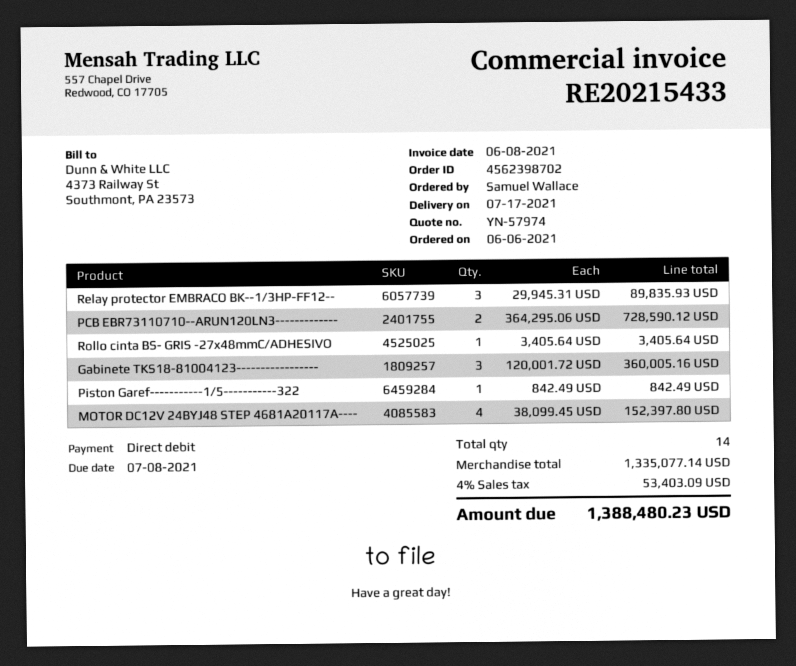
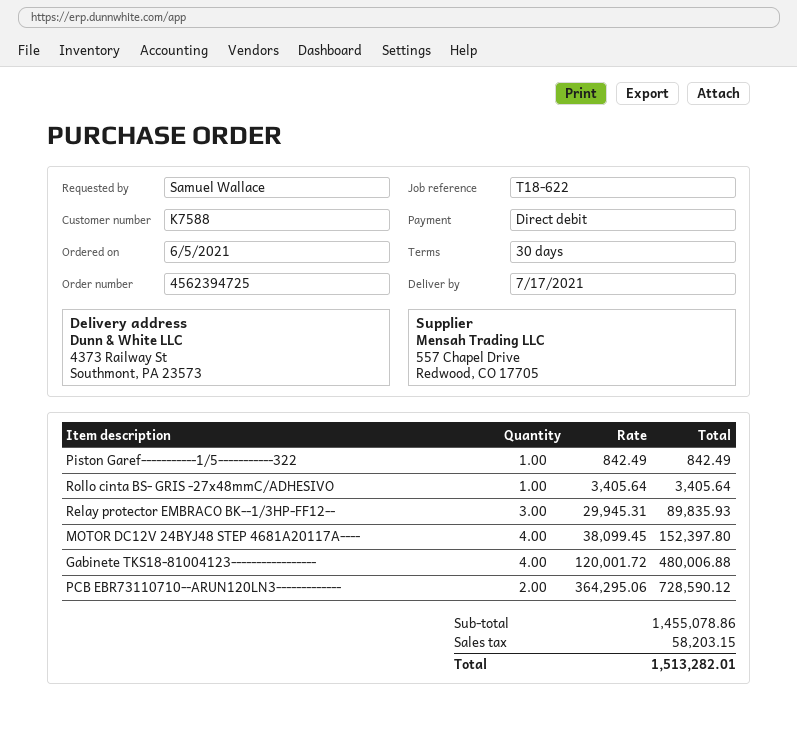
order number: 4562398702 -> 4562394725
order date: 2021-06-06 -> 2021-06-05
Gabinete TKS18-81004123-----------------: 3 x 120001.72 = 360005.16 -> 4 x 120001.72 = 480006.88
subtotal: 1335077.14 -> 1455078.86
tax: 53403.09 -> 58203.15
total: 1388480.23 -> 1513282.01

